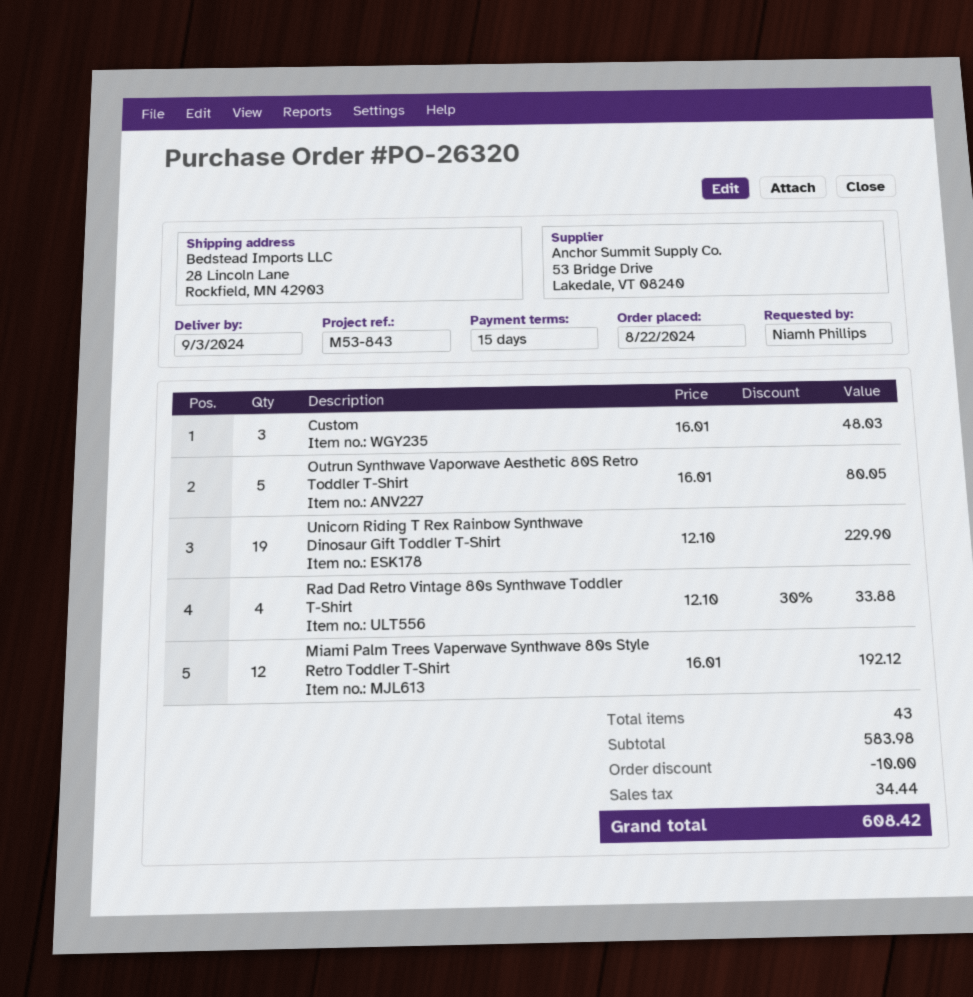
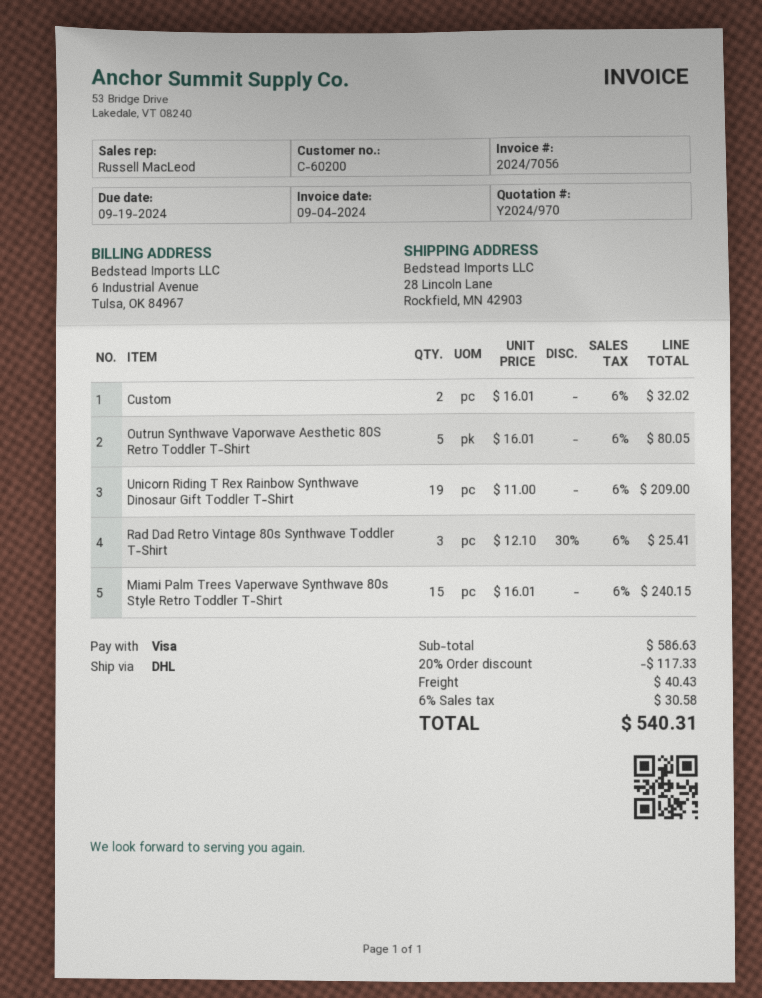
Custom: 3 x 16.01 = 48.03 -> 2 x 16.01 = 32.02
Unicorn Riding T Rex Rainbow Synthwave Dinosaur Gift Toddler T-Shirt: 19 x 12.10 = 229.90 -> 19 x 11.00 = 209.00
Rad Dad Retro Vintage 80s Synthwave Toddler T-Shirt: 4 x 12.10 - 30% = 33.88 -> 3 x 12.10 - 30% = 25.41
Miami Palm Trees Vaperwave Synthwave 80s Style Retro Toddler T-Shirt: 12 x 16.01 = 192.12 -> 15 x 16.01 = 240.15
subtotal: 583.98 -> 586.63
discount: 10.00 -> 117.33
shipping: none -> 40.43
tax: 34.44 -> 30.58
total: 608.42 -> 540.31

